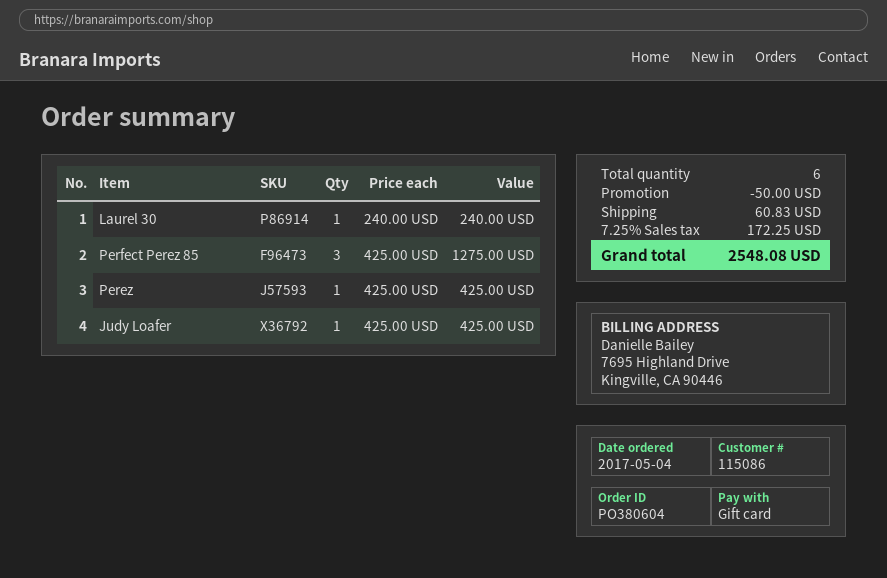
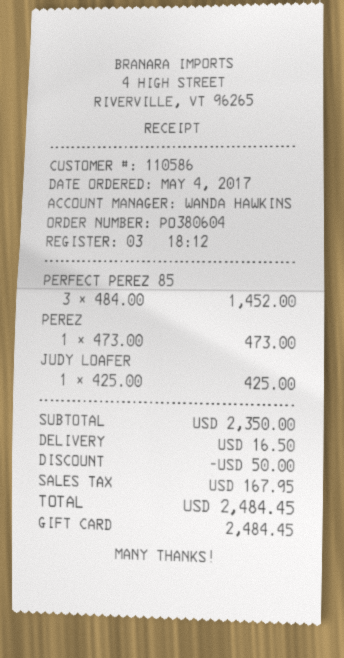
customer number: 115086 -> 110586
Laurel 30: 1 x 240.00 = 240.00 -> none
Perfect Perez 85: 3 x 425.00 = 1275.00 -> 3 x 484.00 = 1452.00
Perez: 1 x 425.00 = 425.00 -> 1 x 473.00 = 473.00
shipping: 60.83 -> 16.50
tax: 172.25 -> 167.95
total: 2548.08 -> 2484.45

